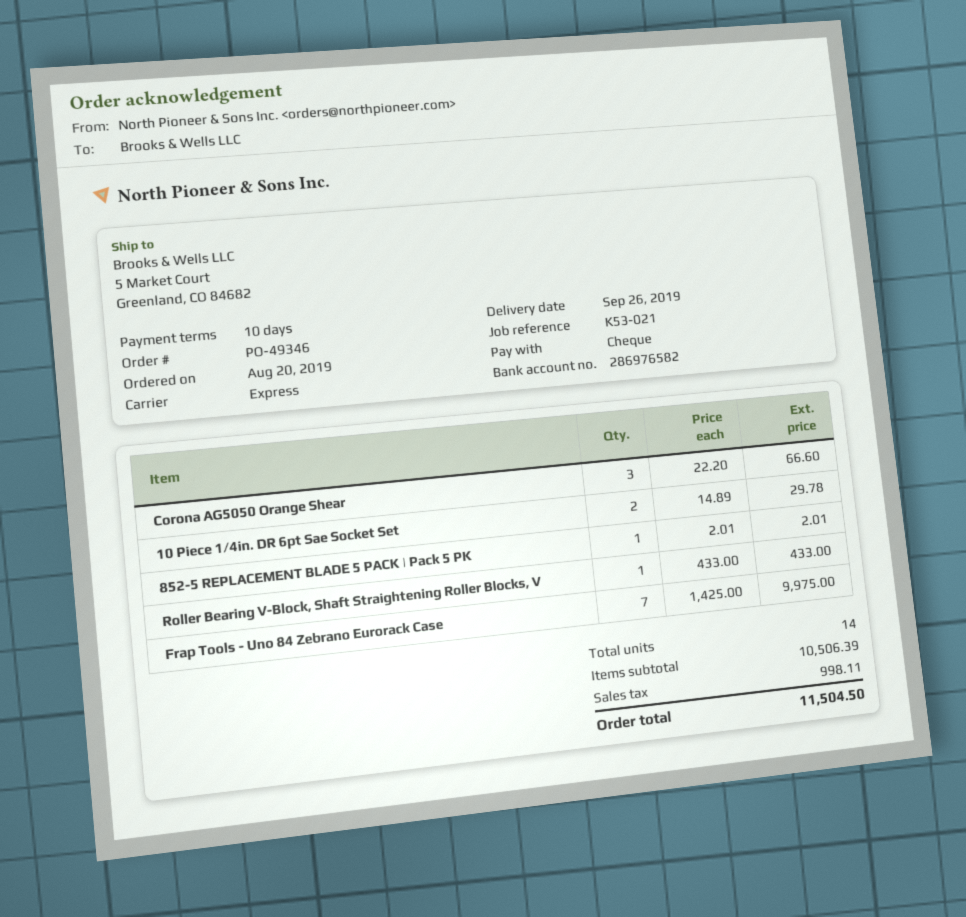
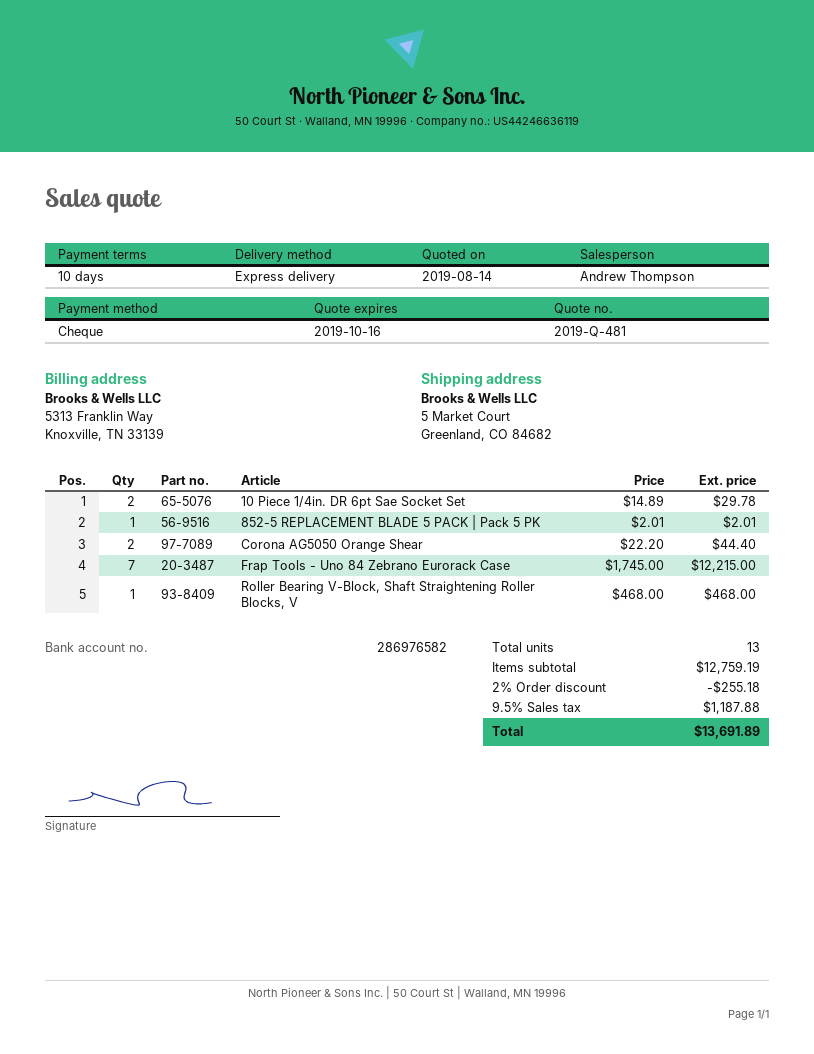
Corona AG5050 Orange Shear: 3 x 22.20 = 66.60 -> 2 x 22.20 = 44.40
Roller Bearing V-Block, Shaft Straightening Roller Blocks, V: 1 x 433.00 = 433.00 -> 1 x 468.00 = 468.00
Frap Tools - Uno 84 Zebrano Eurorack Case: 7 x 1425.00 = 9975.00 -> 7 x 1745.00 = 12215.00
total quantity: 14 -> 13
subtotal: 10506.39 -> 12759.19
discount: none -> 2% = 255.18
tax: 998.11 -> 1187.88
total: 11504.50 -> 13691.89

